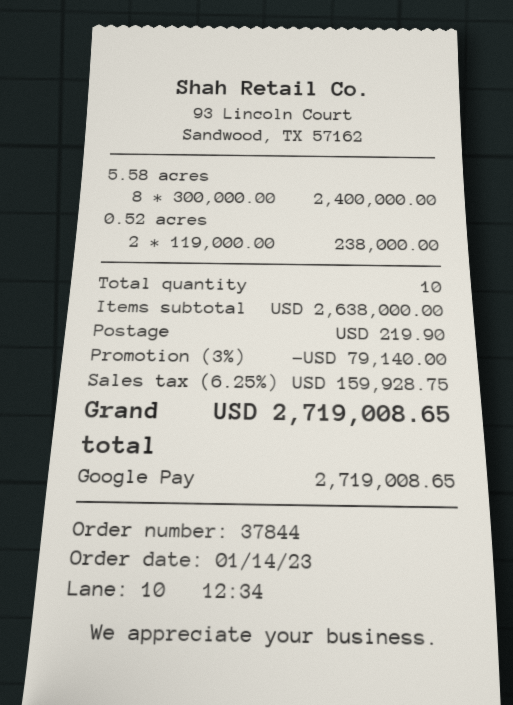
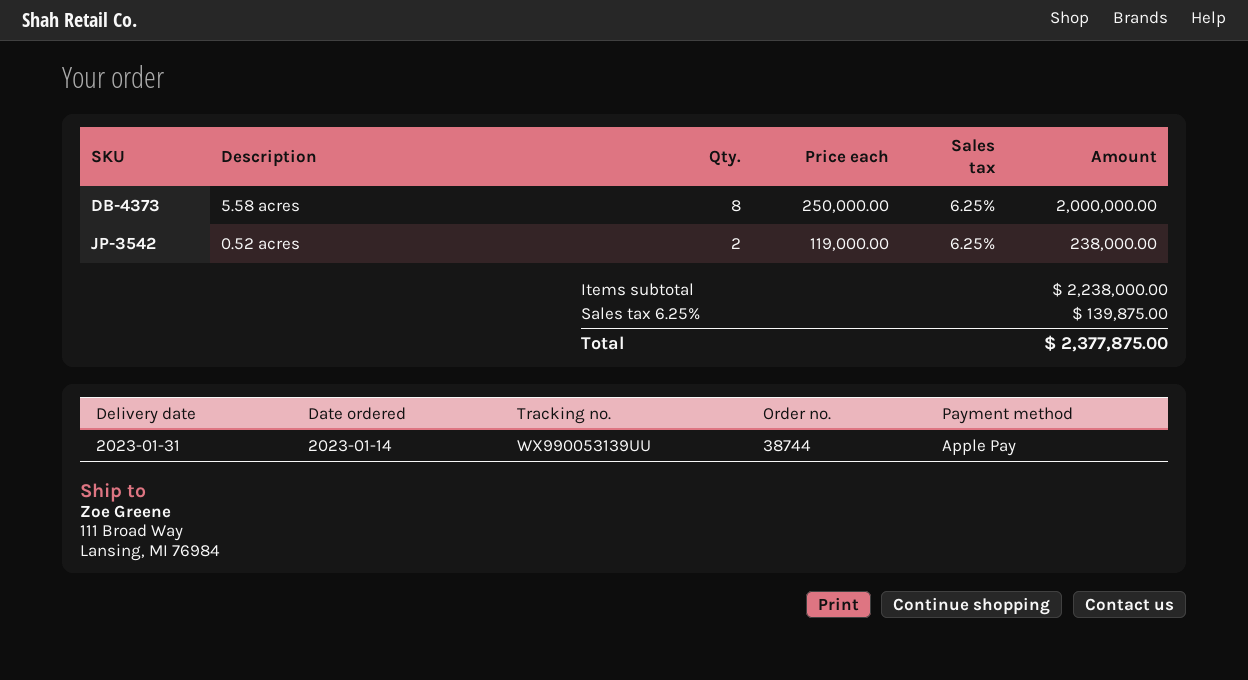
order number: 37844 -> 38744
payment method: Google Pay -> Apple Pay
5.58 acres: 8 x 300000.00 = 2400000.00 -> 8 x 250000.00 = 2000000.00
subtotal: 2638000.00 -> 2238000.00
discount: 3% = 79140.00 -> none
shipping: 219.90 -> none
tax: 6.25% = 159928.75 -> 6.25% = 139875.00
total: 2719008.65 -> 2377875.00

